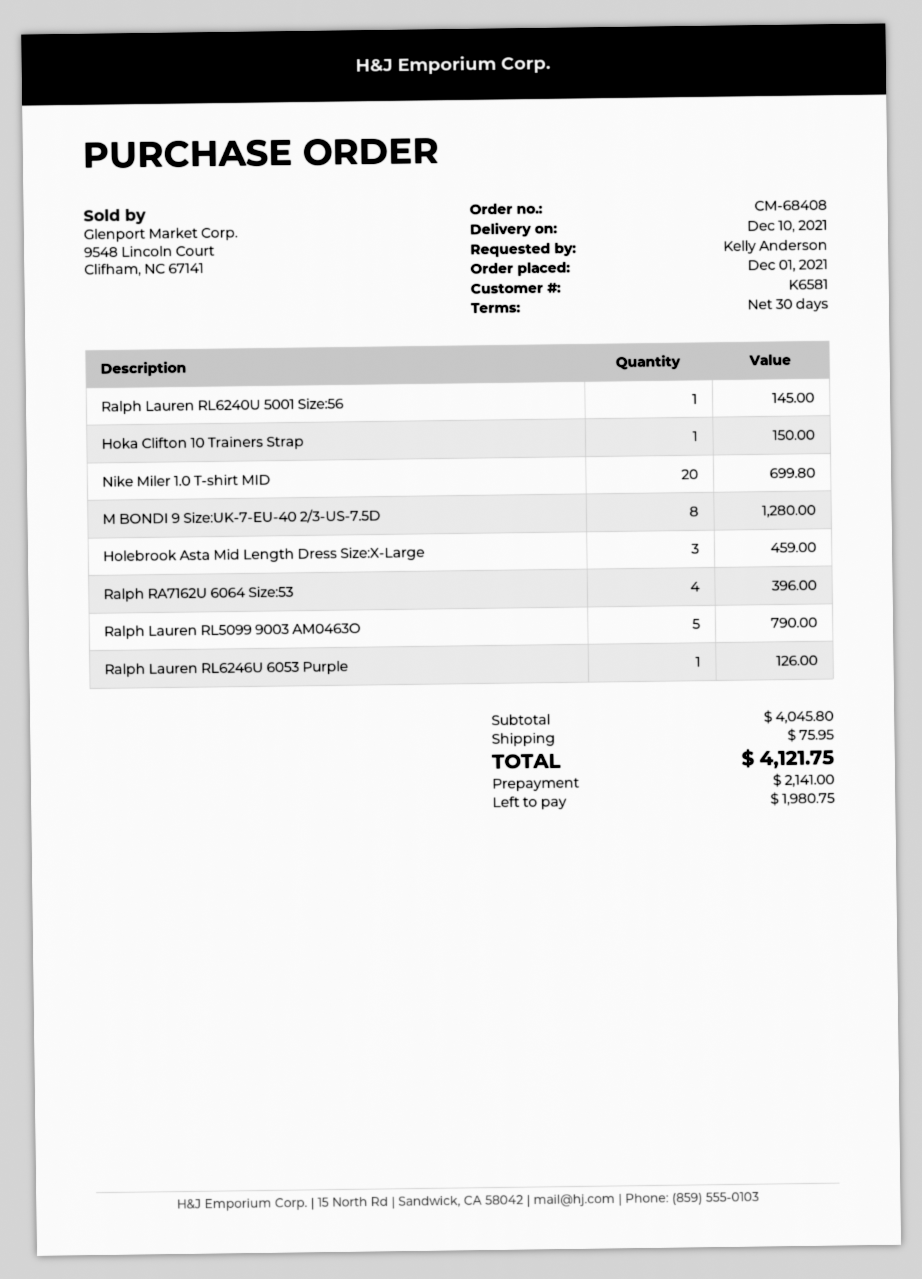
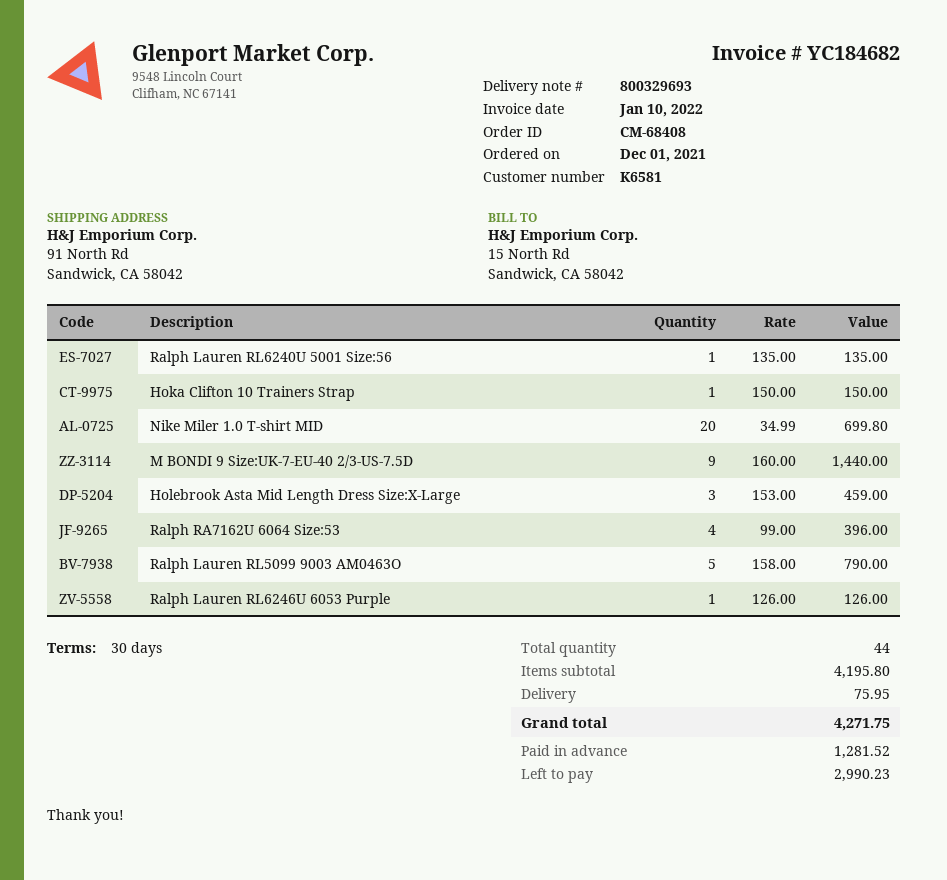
Ralph Lauren RL6240U 5001 Size:56: 1 for 145.00 -> 1 for 135.00
M BONDI 9 Size:UK-7-EU-40 2/3-US-7.5D: 8 for 1280.00 -> 9 for 1440.00
subtotal: 4045.80 -> 4195.80
total: 4121.75 -> 4271.75
deposit: 2141.00 -> 1281.52
balance: 1980.75 -> 2990.23

